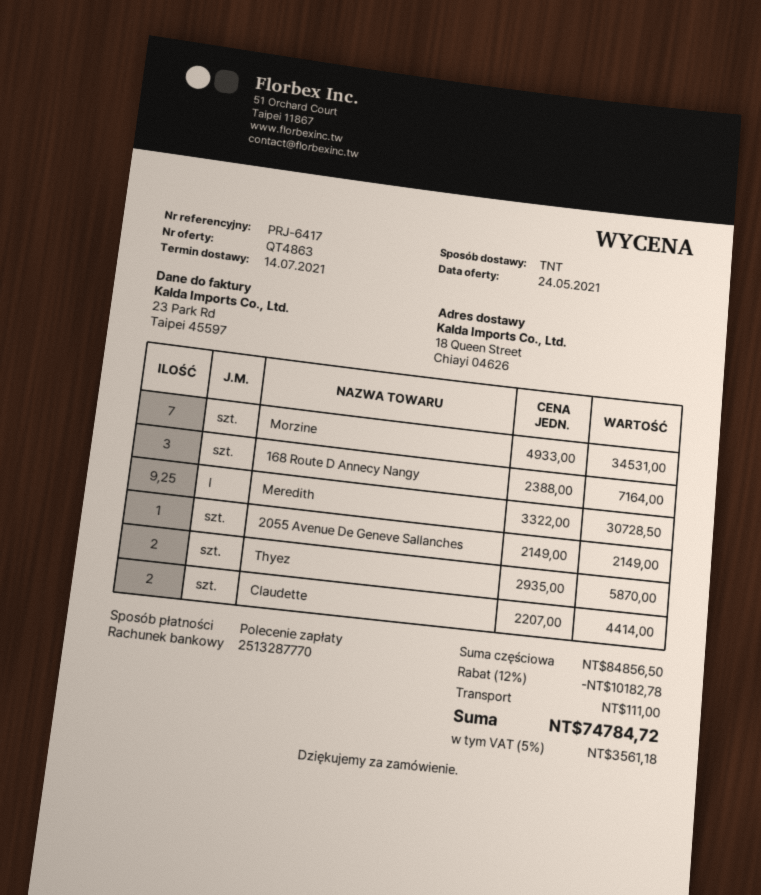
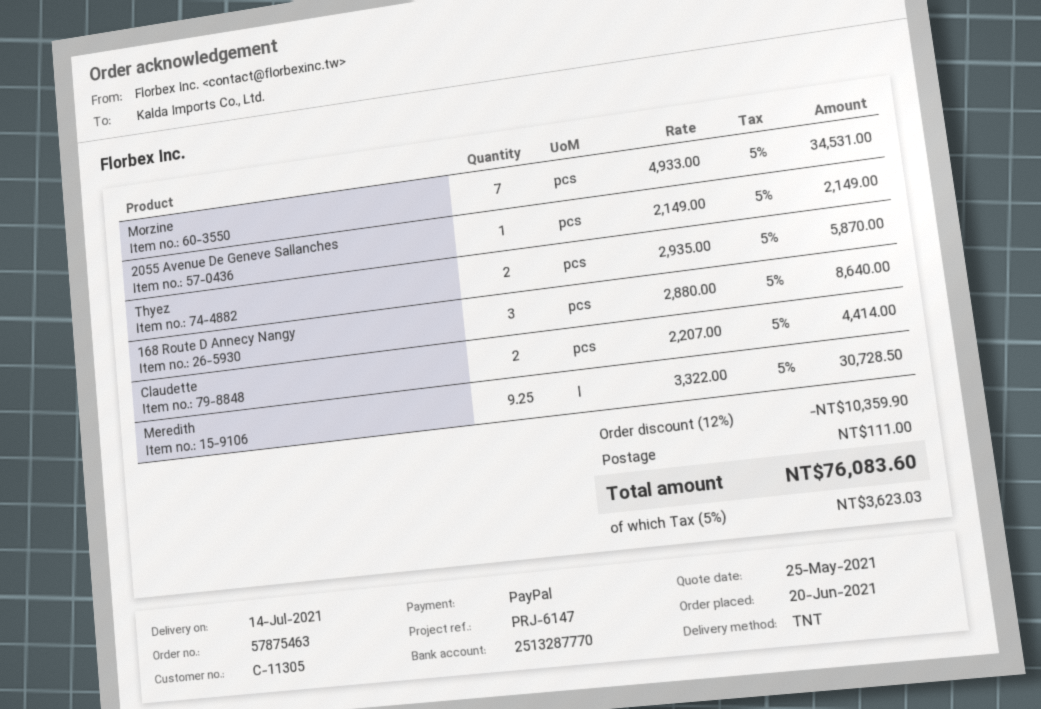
quote date: 2021-05-24 -> 2021-05-25
reference: PRJ-6417 -> PRJ-6147
payment method: direct debit -> PayPal
168 Route D Annecy Nangy: 3 x 2388.00 = 7164.00 -> 3 x 2880.00 = 8640.00
discount: 12% = 10182.78 -> 12% = 10359.90
tax: 5% = 3561.18 -> 5% = 3623.03
total: 74784.72 -> 76083.60

